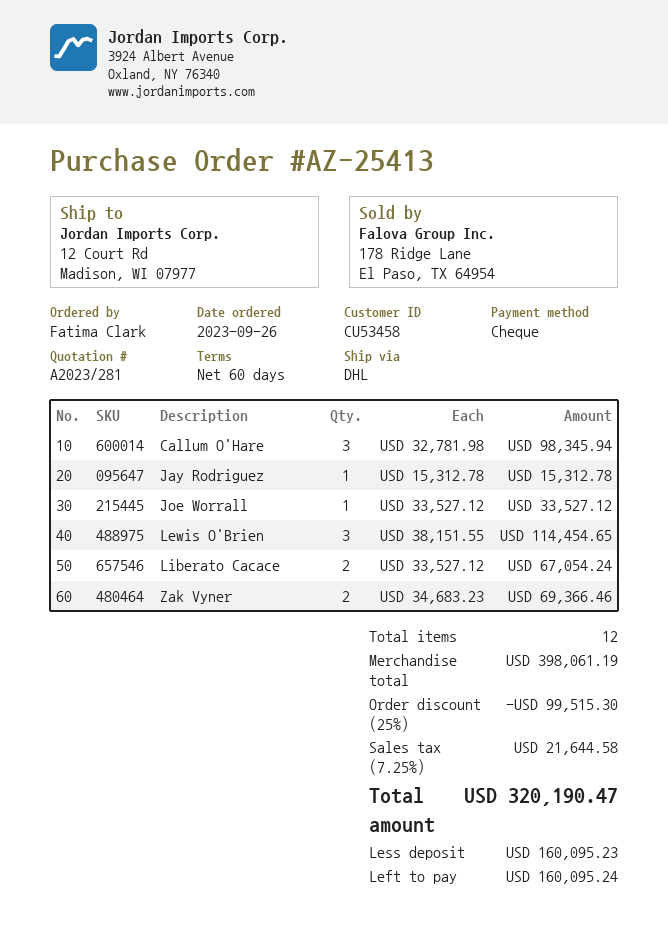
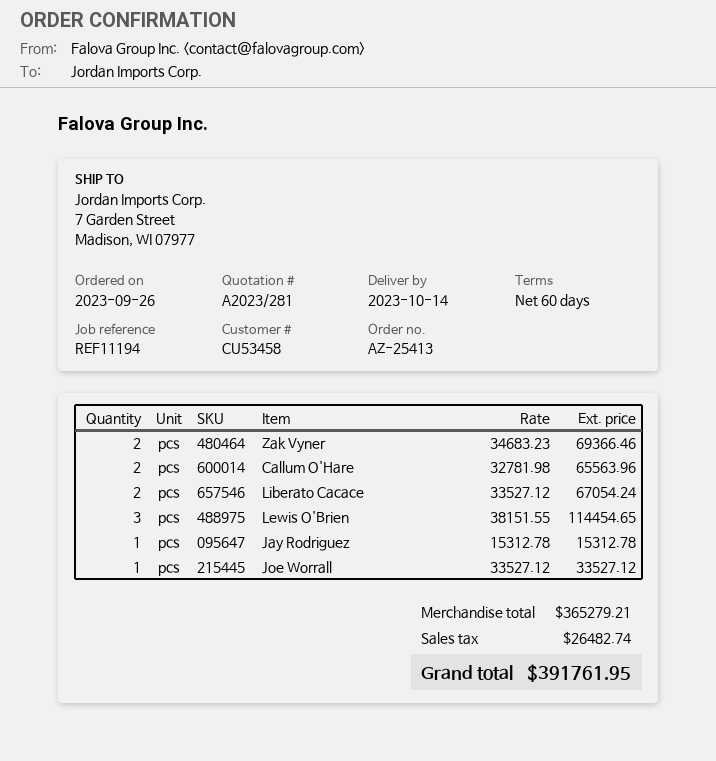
ship to: 12 Court Rd, Madison, WI 07977 -> 7 Garden Street, Madison, WI 07977
Callum O'Hare: 3 x 32781.98 = 98345.94 -> 2 x 32781.98 = 65563.96
subtotal: 398061.19 -> 365279.21
discount: 25% = 99515.30 -> none
tax: 21644.58 -> 26482.74
total: 320190.47 -> 391761.95

